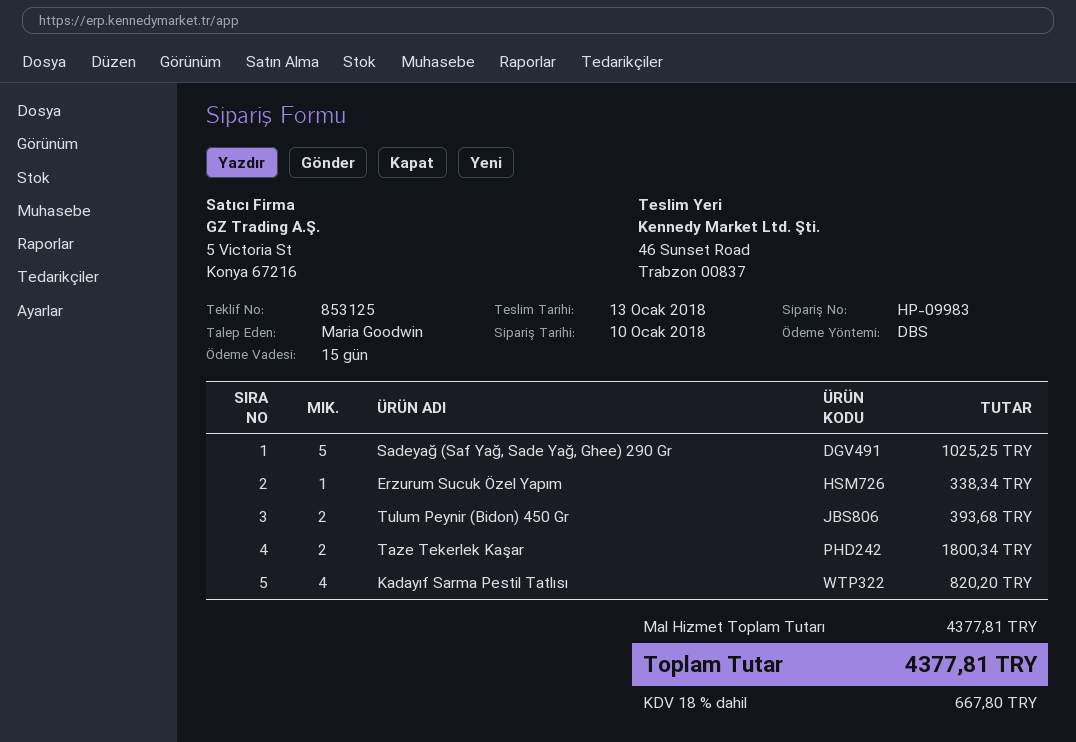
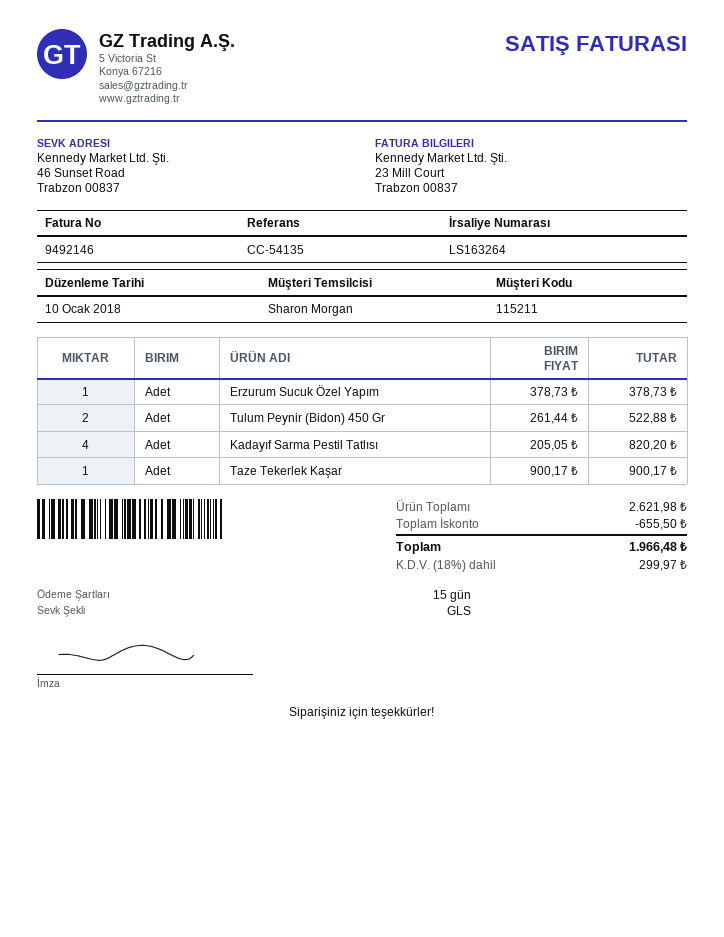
Sadeyağ (Saf Yağ, Sade Yağ, Ghee) 290 Gr: 5 for 1025.25 -> none
Erzurum Sucuk Özel Yapım: 1 for 338.34 -> 1 for 378.73
Tulum Peynir (Bidon) 450 Gr: 2 for 393.68 -> 2 for 522.88
Taze Tekerlek Kaşar: 2 for 1800.34 -> 1 for 900.17
subtotal: 4377.81 -> 2621.98
discount: none -> 655.50
tax: 18% = 667.80 -> 18% = 299.97
total: 4377.81 -> 1966.48

